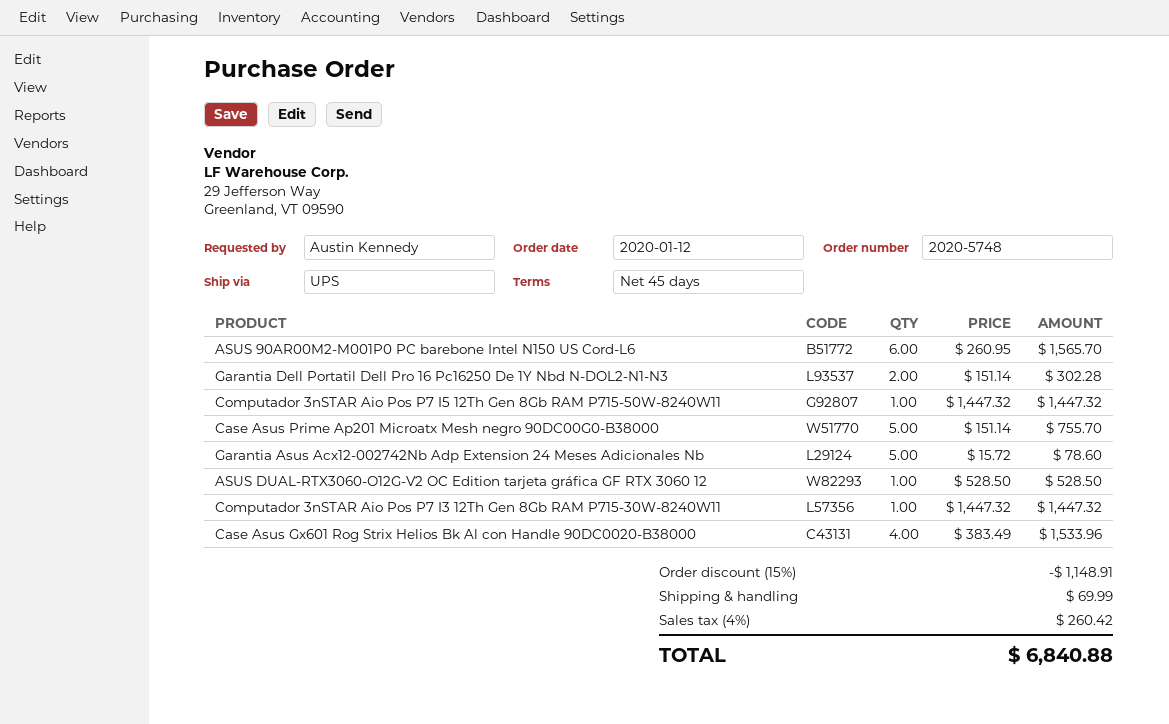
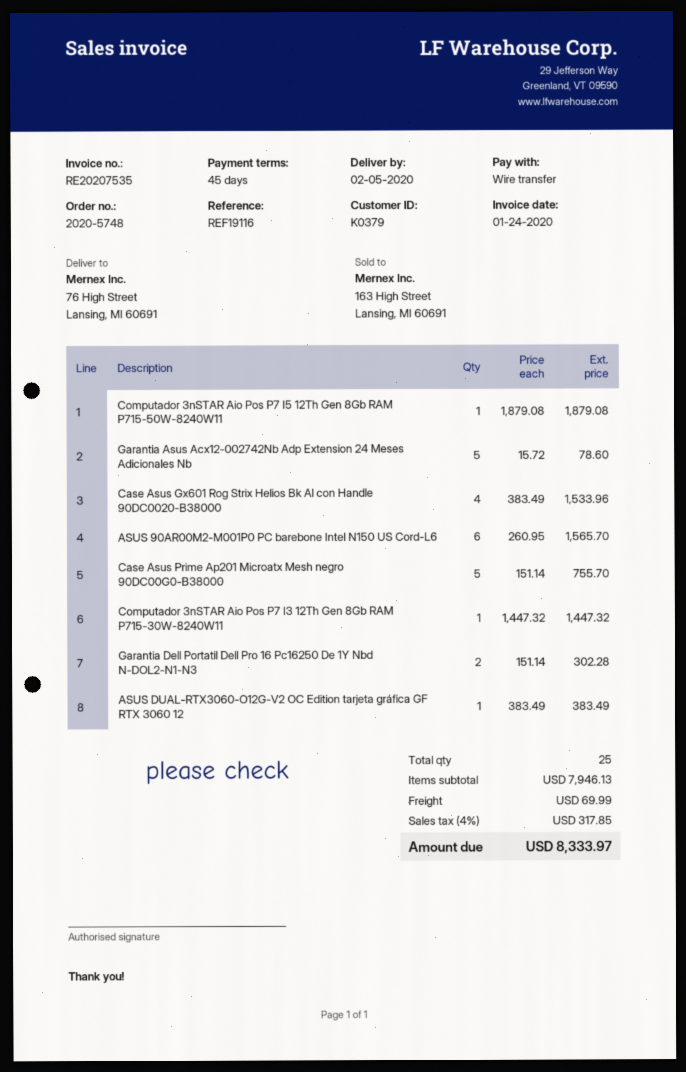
Computador 3nSTAR Aio Pos P7 I5 12Th Gen 8Gb RAM P715-50W-8240W11: 1 x 1447.32 = 1447.32 -> 1 x 1879.08 = 1879.08
ASUS DUAL-RTX3060-O12G-V2 OC Edition tarjeta gráfica GF RTX 3060 12: 1 x 528.50 = 528.50 -> 1 x 383.49 = 383.49
discount: 15% = 1148.91 -> none
tax: 4% = 260.42 -> 4% = 317.85
total: 6840.88 -> 8333.97

